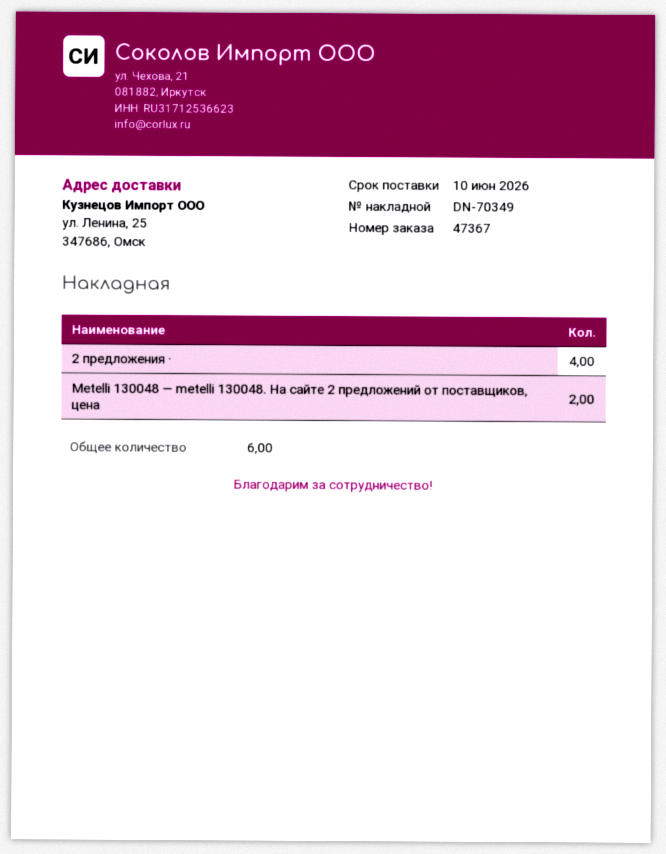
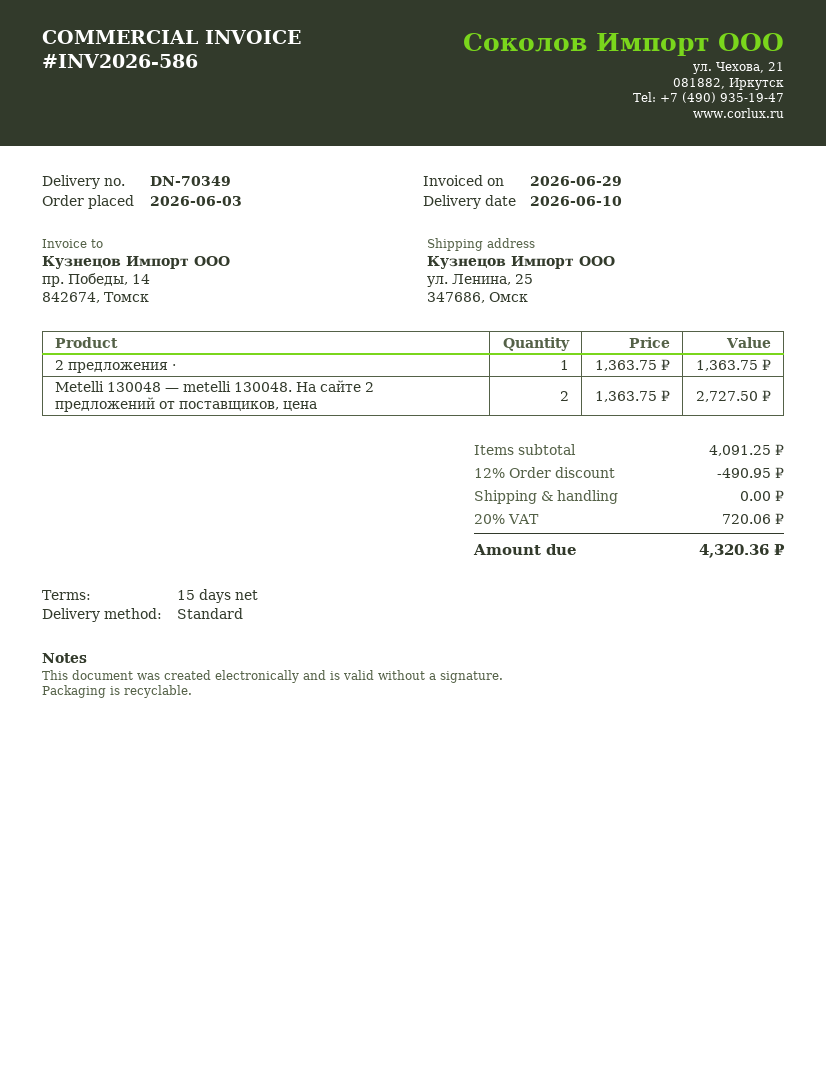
2 предложения ·: 4 -> 1

